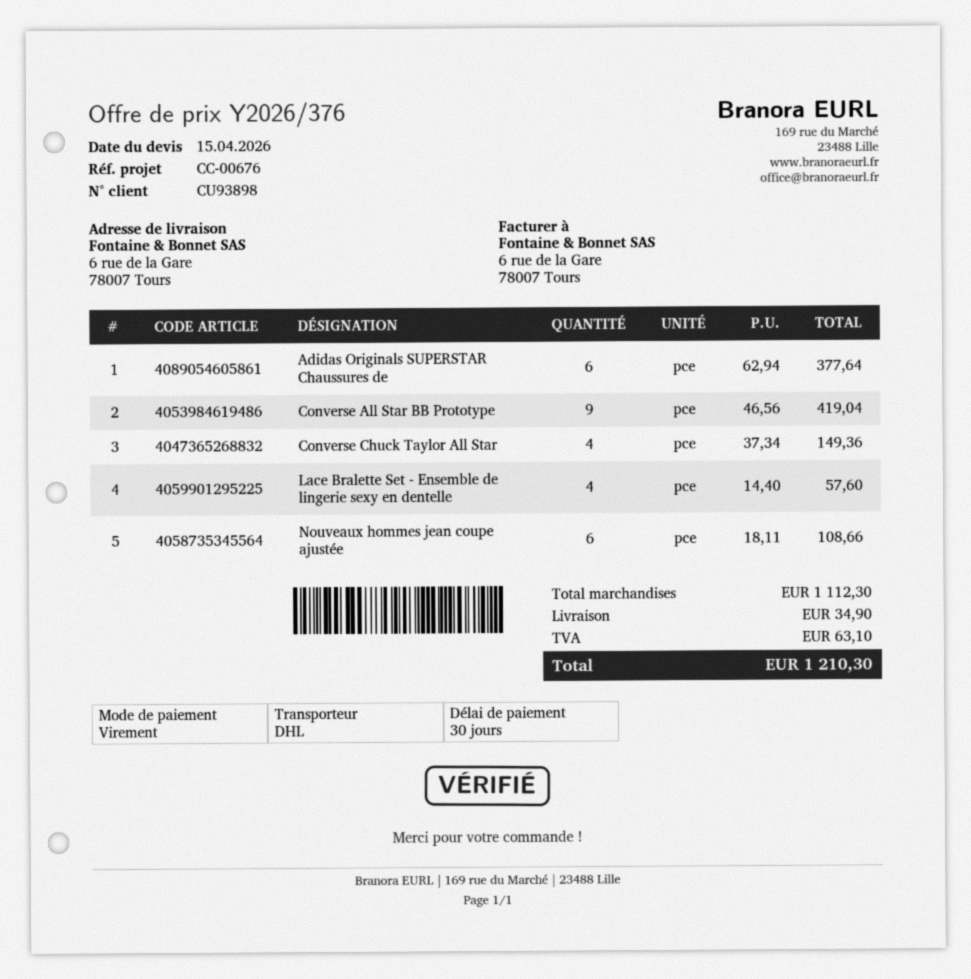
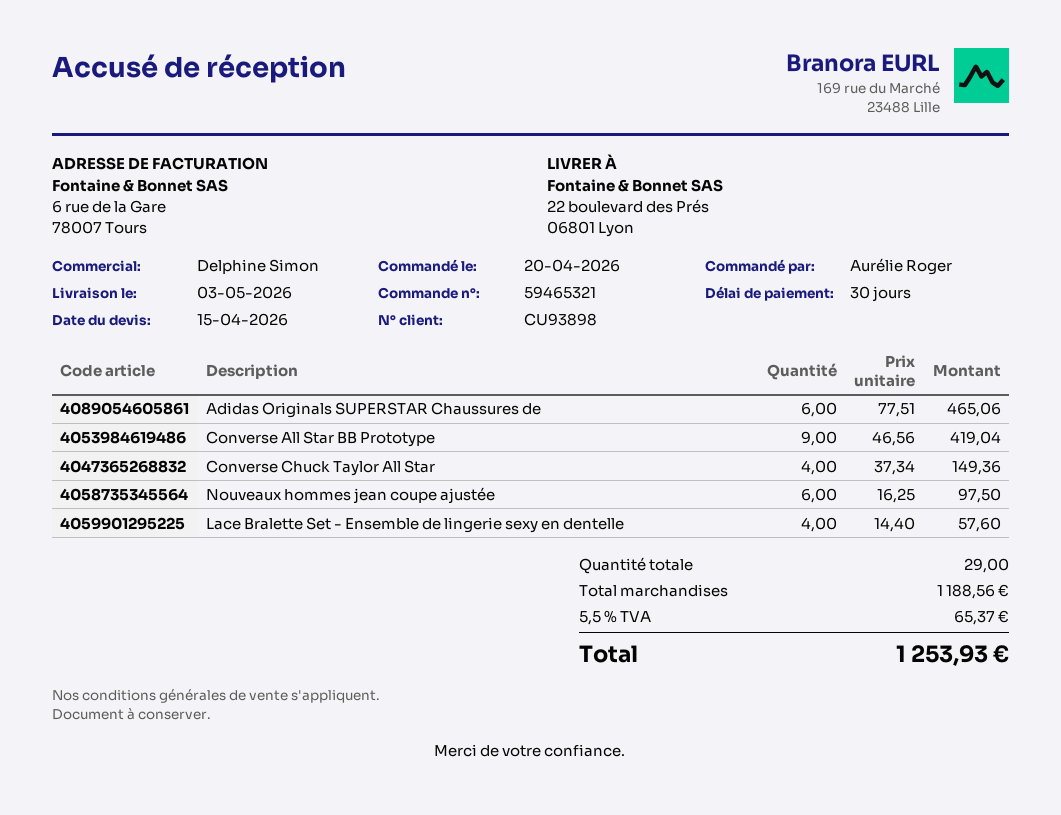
ship to: 6 rue de la Gare, 78007 Tours -> 22 boulevard des Prés, 06801 Lyon
Adidas Originals SUPERSTAR Chaussures de: 6 x 62.94 = 377.64 -> 6 x 77.51 = 465.06
Nouveaux hommes jean coupe ajustée: 6 x 18.11 = 108.66 -> 6 x 16.25 = 97.50
subtotal: 1112.30 -> 1188.56
shipping: 34.90 -> none
tax: 63.10 -> 65.37
total: 1210.30 -> 1253.93

